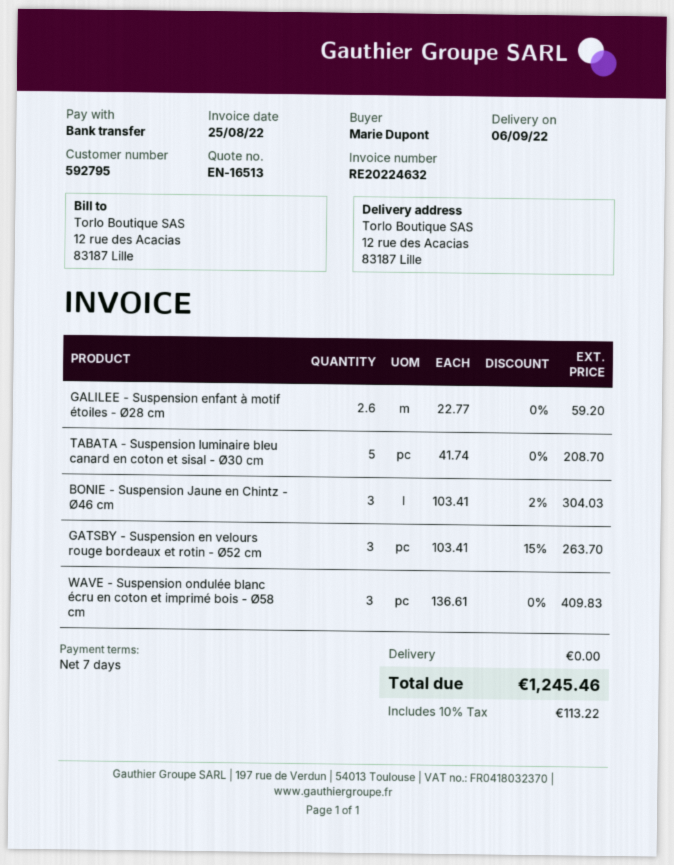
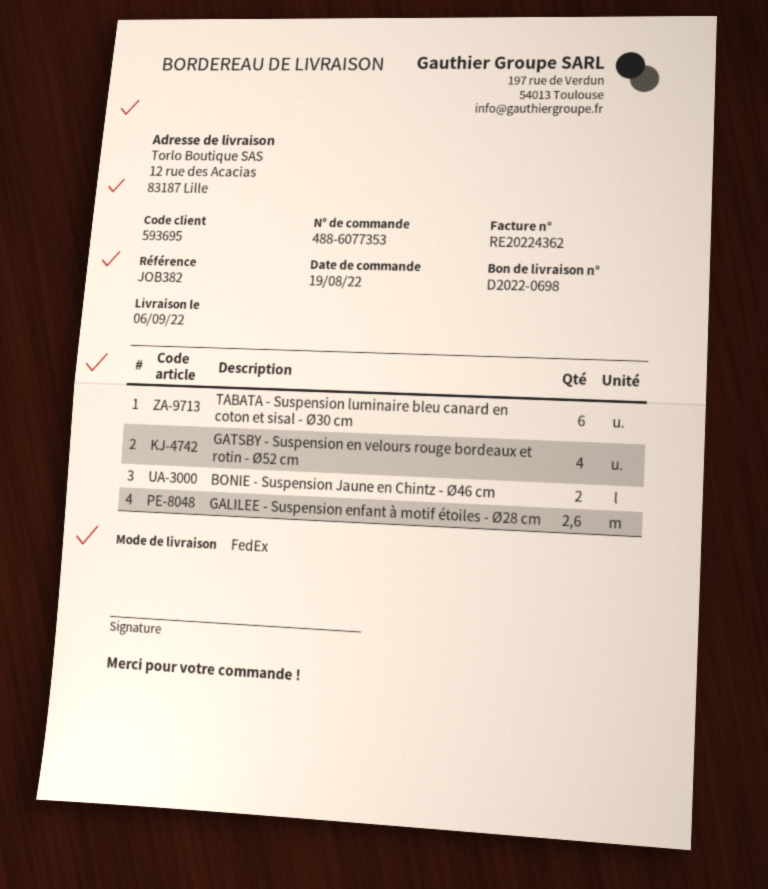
invoice number: RE20224632 -> RE20224362
customer number: 592795 -> 593695
TABATA - Suspension luminaire bleu canard en coton et sisal - Ø30 cm: 5 -> 6
BONIE - Suspension Jaune en Chintz - Ø46 cm: 3 -> 2
GATSBY - Suspension en velours rouge bordeaux et rotin - Ø52 cm: 3 -> 4
WAVE - Suspension ondulée blanc écru en coton et imprimé bois - Ø58 cm: 3 -> none

